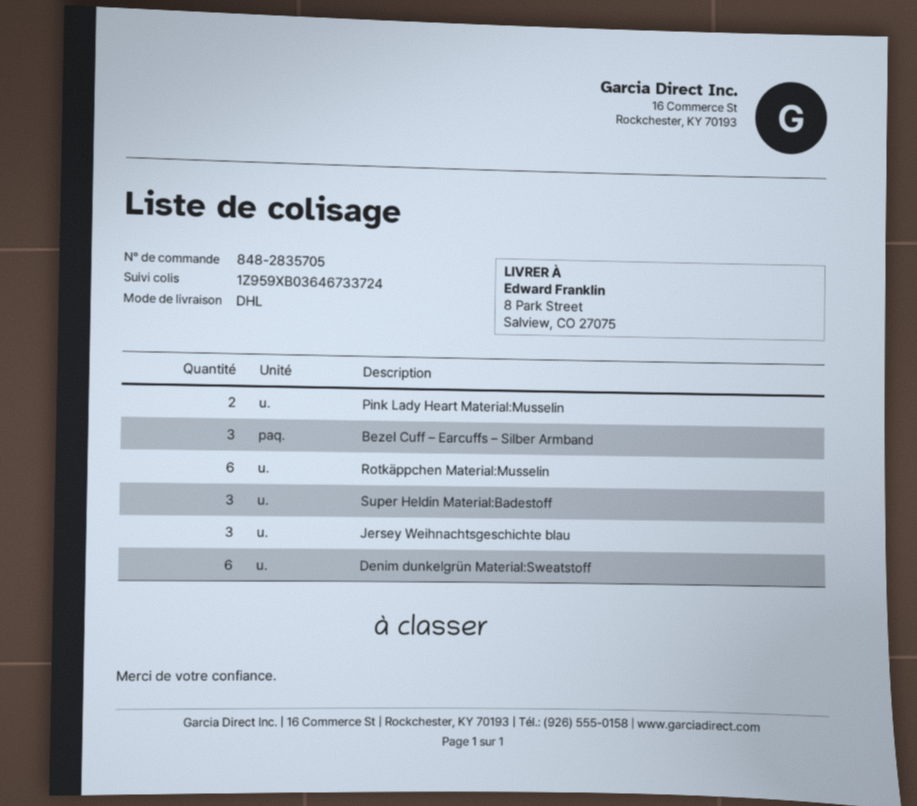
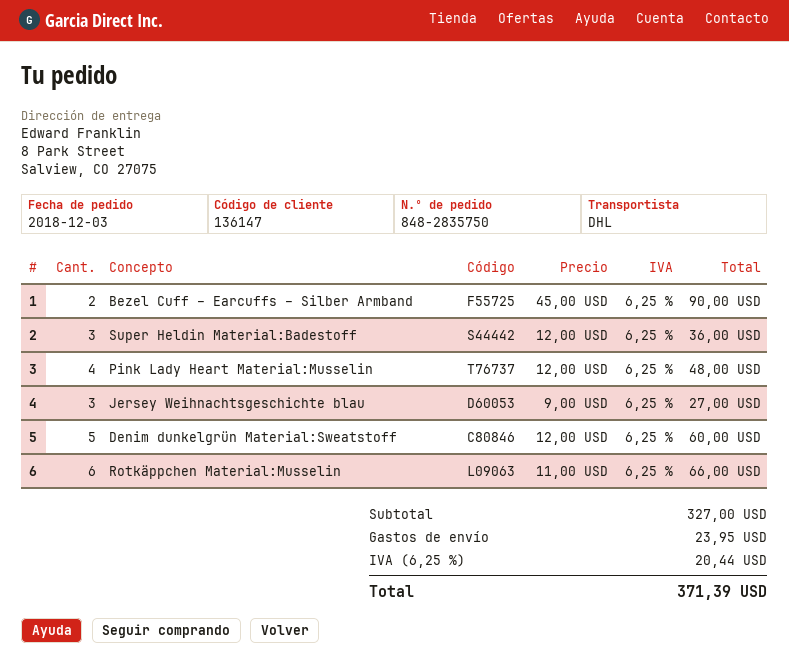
order number: 848-2835705 -> 848-2835750
Pink Lady Heart Material:Musselin: 2 -> 4
Bezel Cuff – Earcuffs – Silber Armband: 3 -> 2
Denim dunkelgrün Material:Sweatstoff: 6 -> 5

